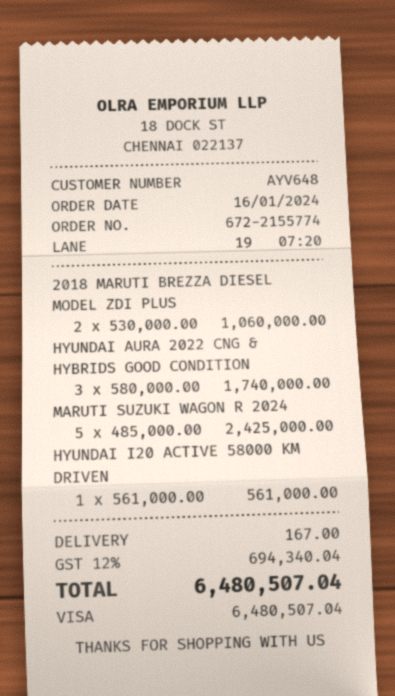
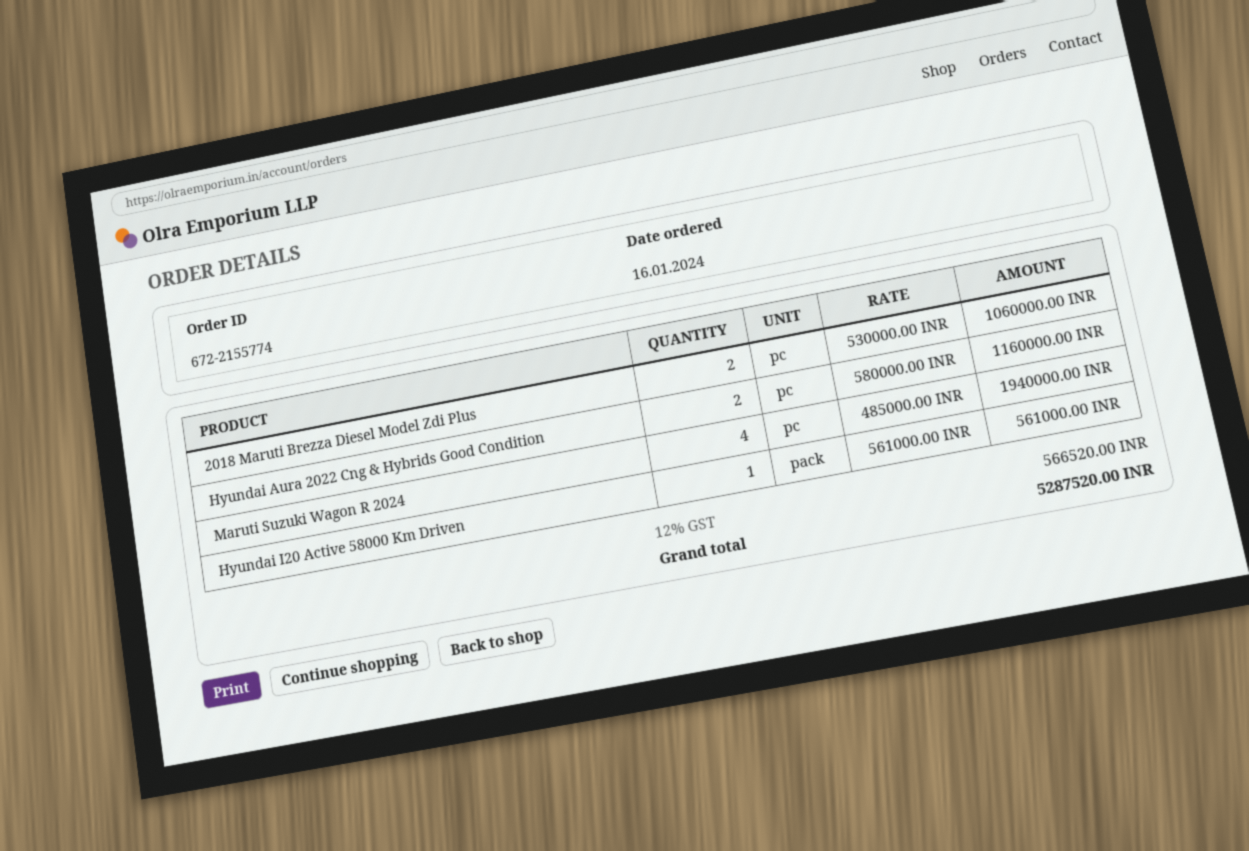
HYUNDAI AURA 2022 CNG & HYBRIDS GOOD CONDITION: 3 x 580000.00 = 1740000.00 -> 2 x 580000.00 = 1160000.00
MARUTI SUZUKI WAGON R 2024: 5 x 485000.00 = 2425000.00 -> 4 x 485000.00 = 1940000.00
shipping: 167.00 -> none
tax: 12% = 694340.04 -> 12% = 566520.00
total: 6480507.04 -> 5287520.00

